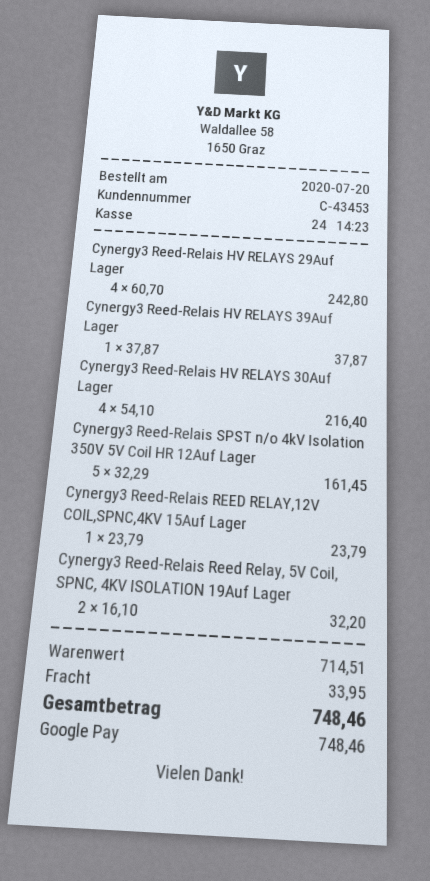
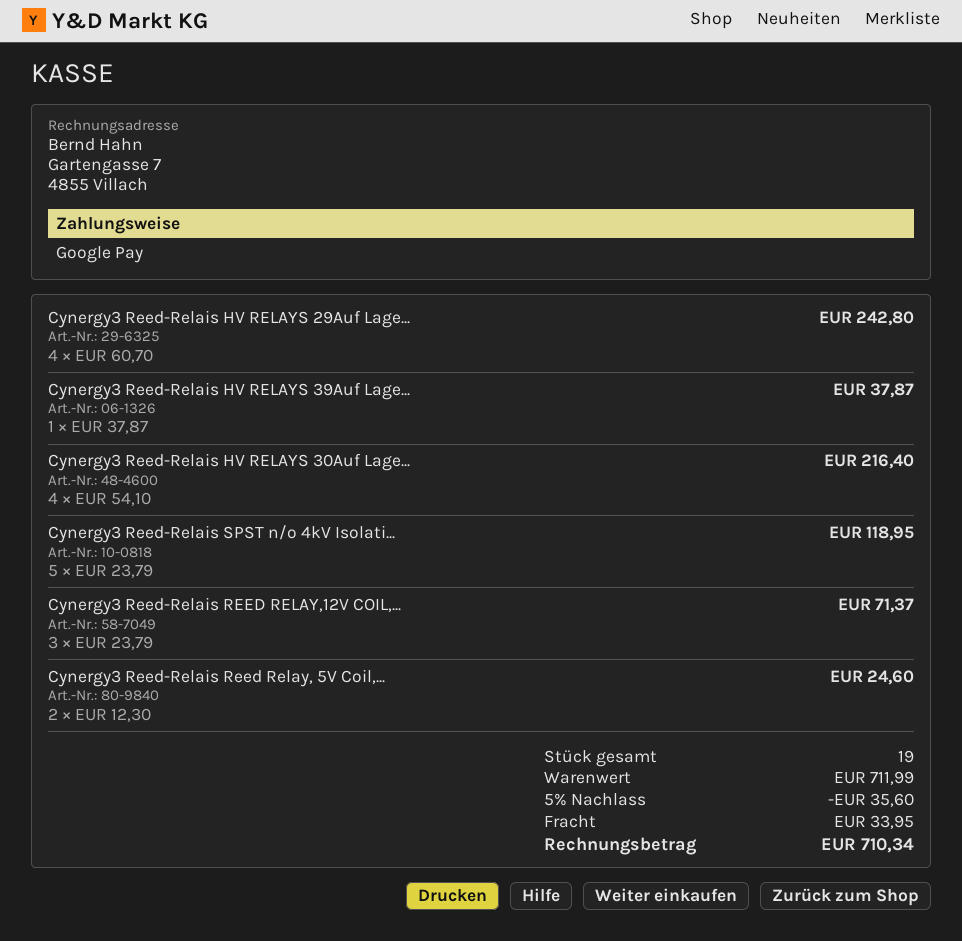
Cynergy3 Reed-Relais SPST n/o 4kV Isolation 350V 5V Coil HR 12Auf Lager: 5 x 32.29 = 161.45 -> 5 x 23.79 = 118.95
Cynergy3 Reed-Relais REED RELAY,12V COIL,SPNC,4KV 15Auf Lager: 1 x 23.79 = 23.79 -> 3 x 23.79 = 71.37
Cynergy3 Reed-Relais Reed Relay, 5V Coil, SPNC, 4KV ISOLATION 19Auf Lager: 2 x 16.10 = 32.20 -> 2 x 12.30 = 24.60
subtotal: 714.51 -> 711.99
discount: none -> 5% = 35.60
total: 748.46 -> 710.34

